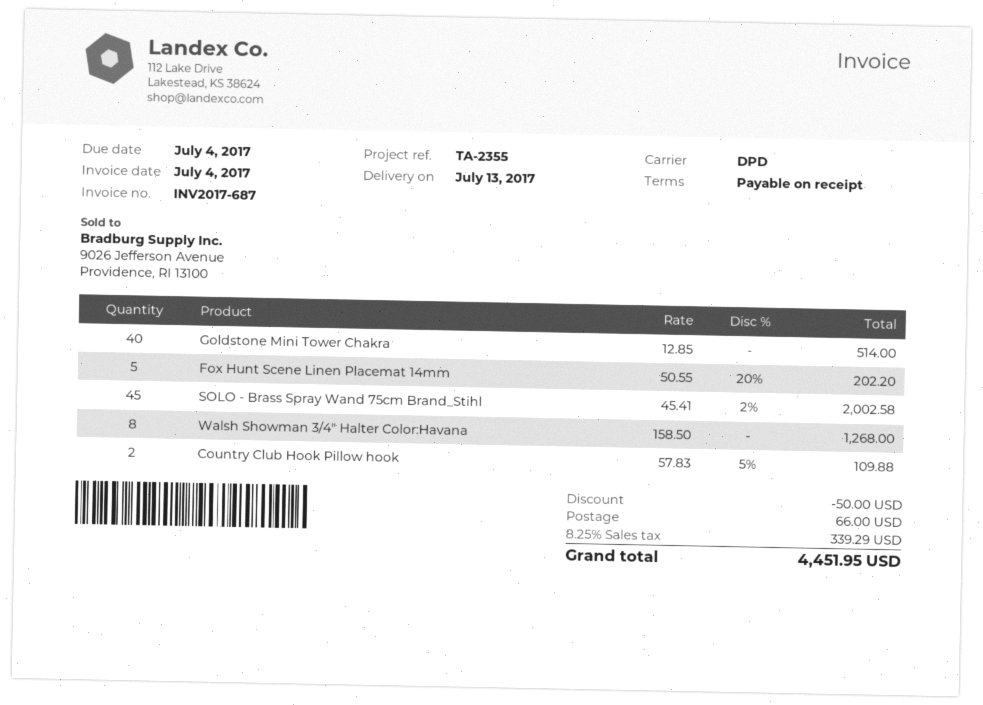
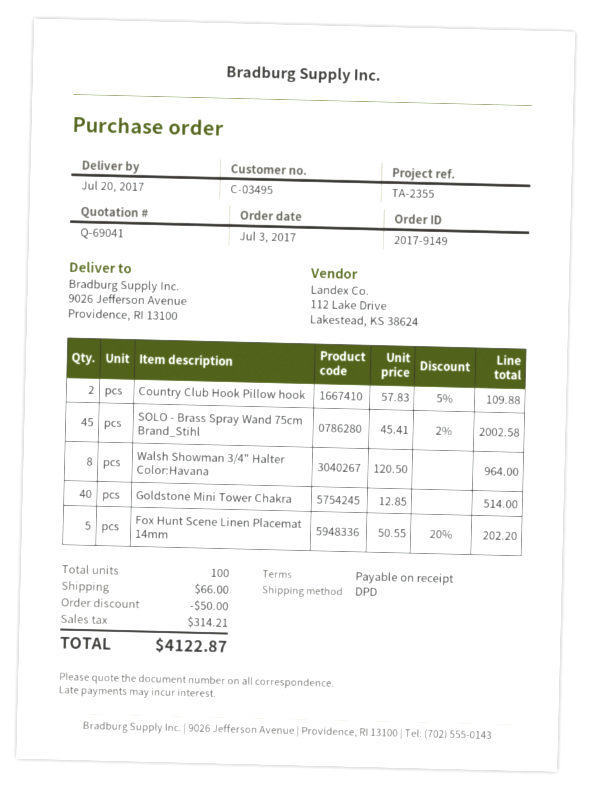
delivery date: 2017-07-13 -> 2017-07-20
Walsh Showman 3/4" Halter Color:Havana: 8 x 158.50 = 1268.00 -> 8 x 120.50 = 964.00
tax: 339.29 -> 314.21
total: 4451.95 -> 4122.87

